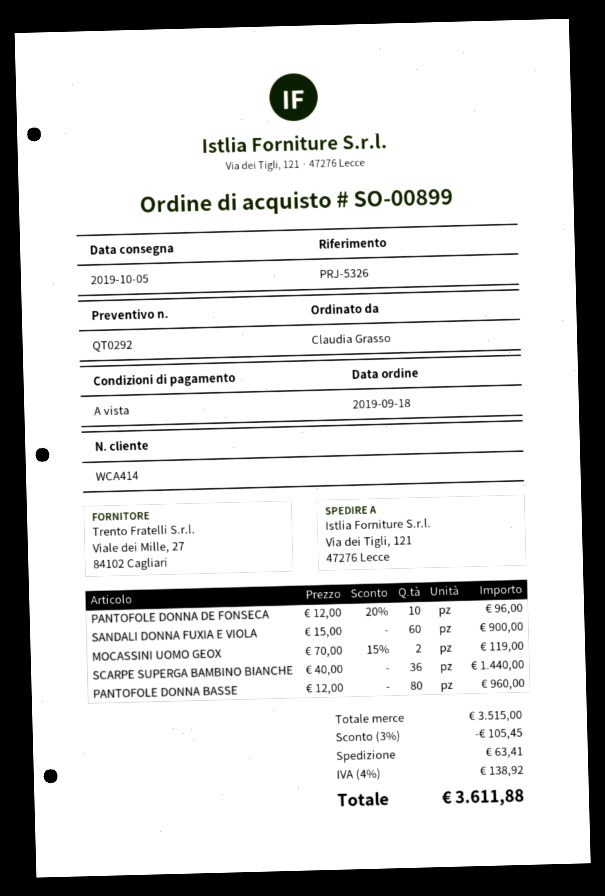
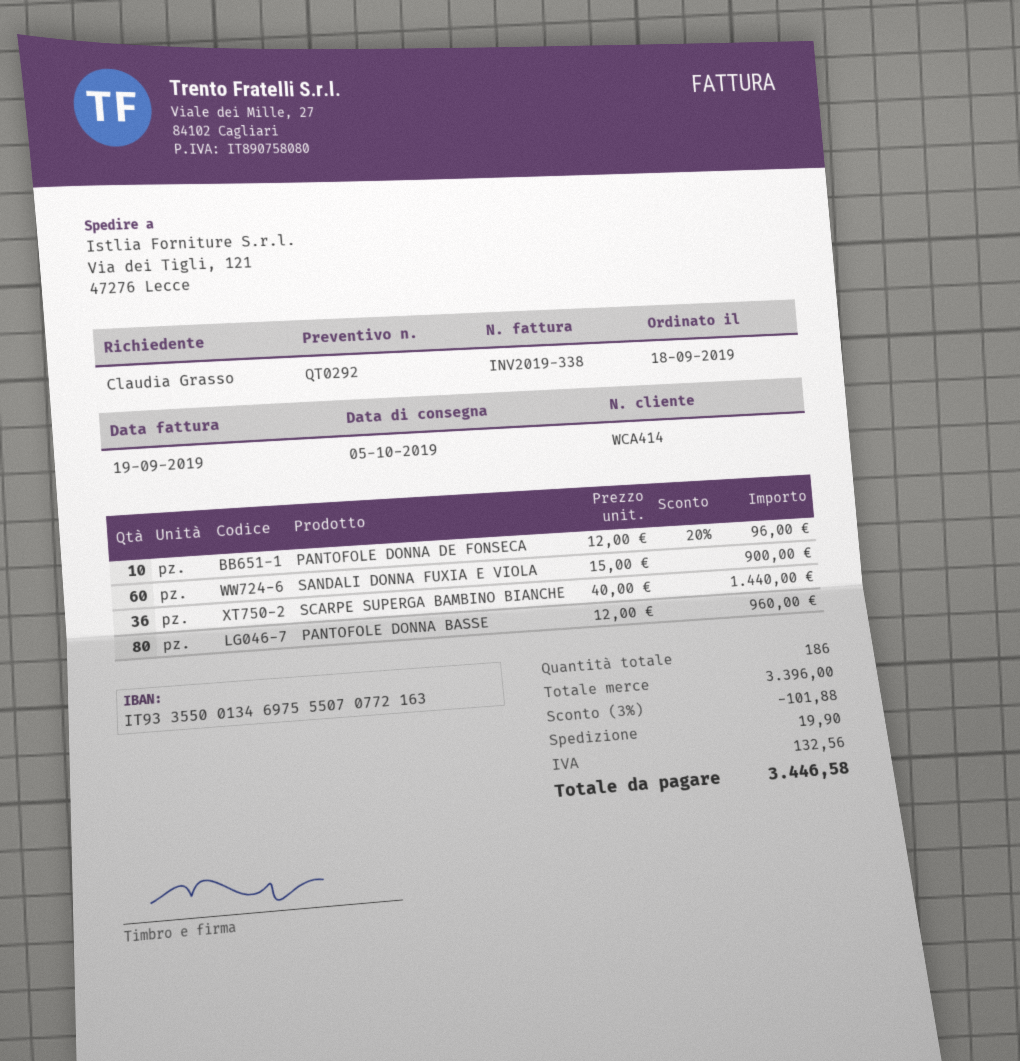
MOCASSINI UOMO GEOX: 2 x 70.00 - 15% = 119.00 -> none
subtotal: 3515.00 -> 3396.00
discount: 3% = 105.45 -> 3% = 101.88
shipping: 63.41 -> 19.90
tax: 138.92 -> 132.56
total: 3611.88 -> 3446.58

